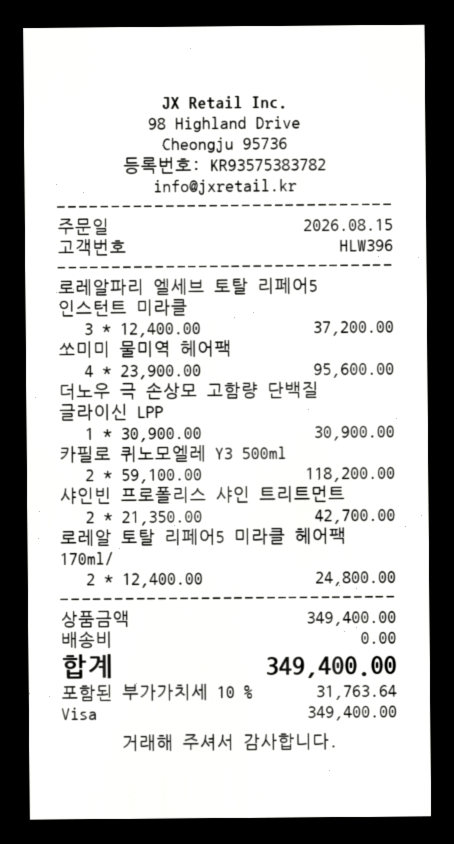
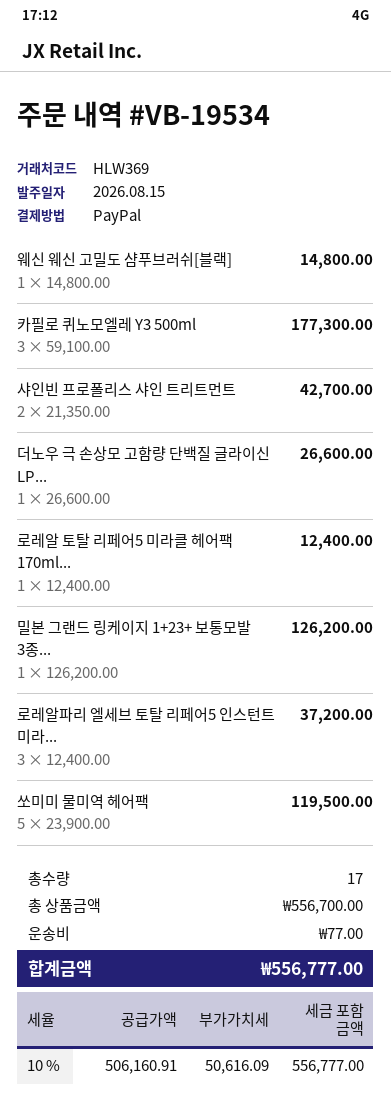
customer number: HLW396 -> HLW369
payment method: Visa -> PayPal
쏘미미 물미역 헤어팩: 4 x 23900.00 = 95600.00 -> 5 x 23900.00 = 119500.00
더노우 극 손상모 고함량 단백질 글라이신 LPP: 1 x 30900.00 = 30900.00 -> 1 x 26600.00 = 26600.00
카필로 퀴노모엘레 Y3 500ml: 2 x 59100.00 = 118200.00 -> 3 x 59100.00 = 177300.00
로레알 토탈 리페어5 미라클 헤어팩 170ml/: 2 x 12400.00 = 24800.00 -> 1 x 12400.00 = 12400.00
웨신 웨신 고밀도 샴푸브러쉬[블랙]: none -> 1 x 14800.00 = 14800.00
밀본 그랜드 링케이지 1+23+ 보통모발 3종...: none -> 1 x 126200.00 = 126200.00
subtotal: 349400.00 -> 556700.00
shipping: 0.00 -> 77.00
tax: 10% = 31763.64 -> 10% = 50616.09
total: 349400.00 -> 556777.00

